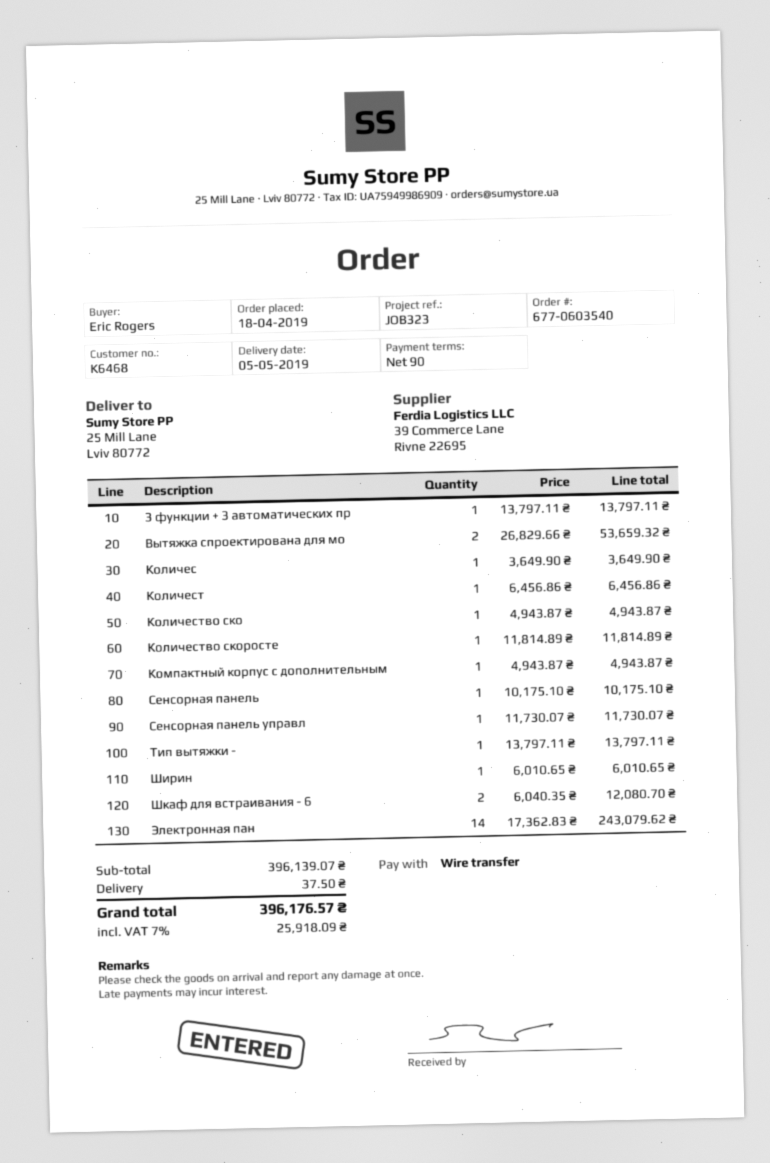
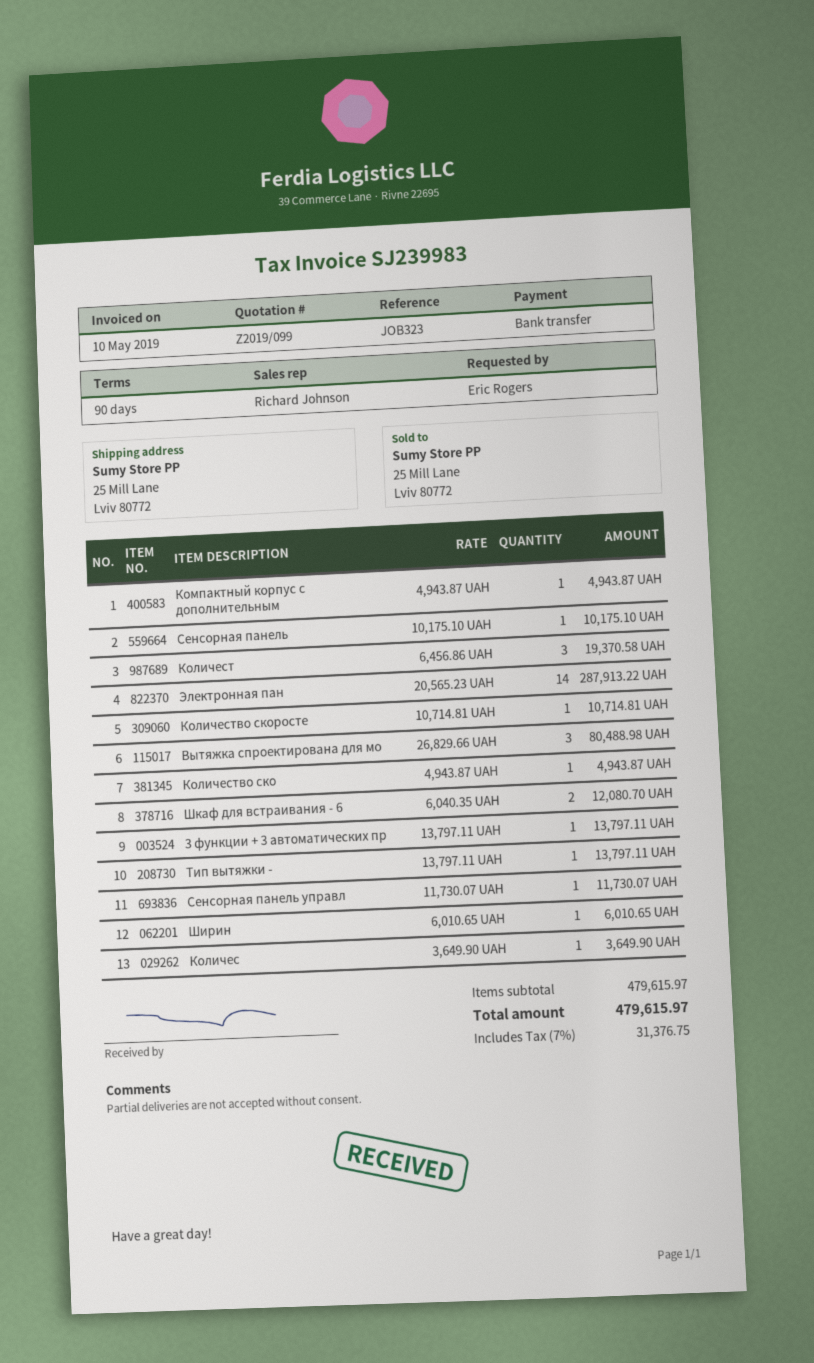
Вытяжка спроектирована для мо: 2 x 26829.66 = 53659.32 -> 3 x 26829.66 = 80488.98
Количест: 1 x 6456.86 = 6456.86 -> 3 x 6456.86 = 19370.58
Количество скоросте: 1 x 11814.89 = 11814.89 -> 1 x 10714.81 = 10714.81
Электронная пан: 14 x 17362.83 = 243079.62 -> 14 x 20565.23 = 287913.22
subtotal: 396139.07 -> 479615.97
shipping: 37.50 -> none
tax: 7% = 25918.09 -> 7% = 31376.75
total: 396176.57 -> 479615.97

